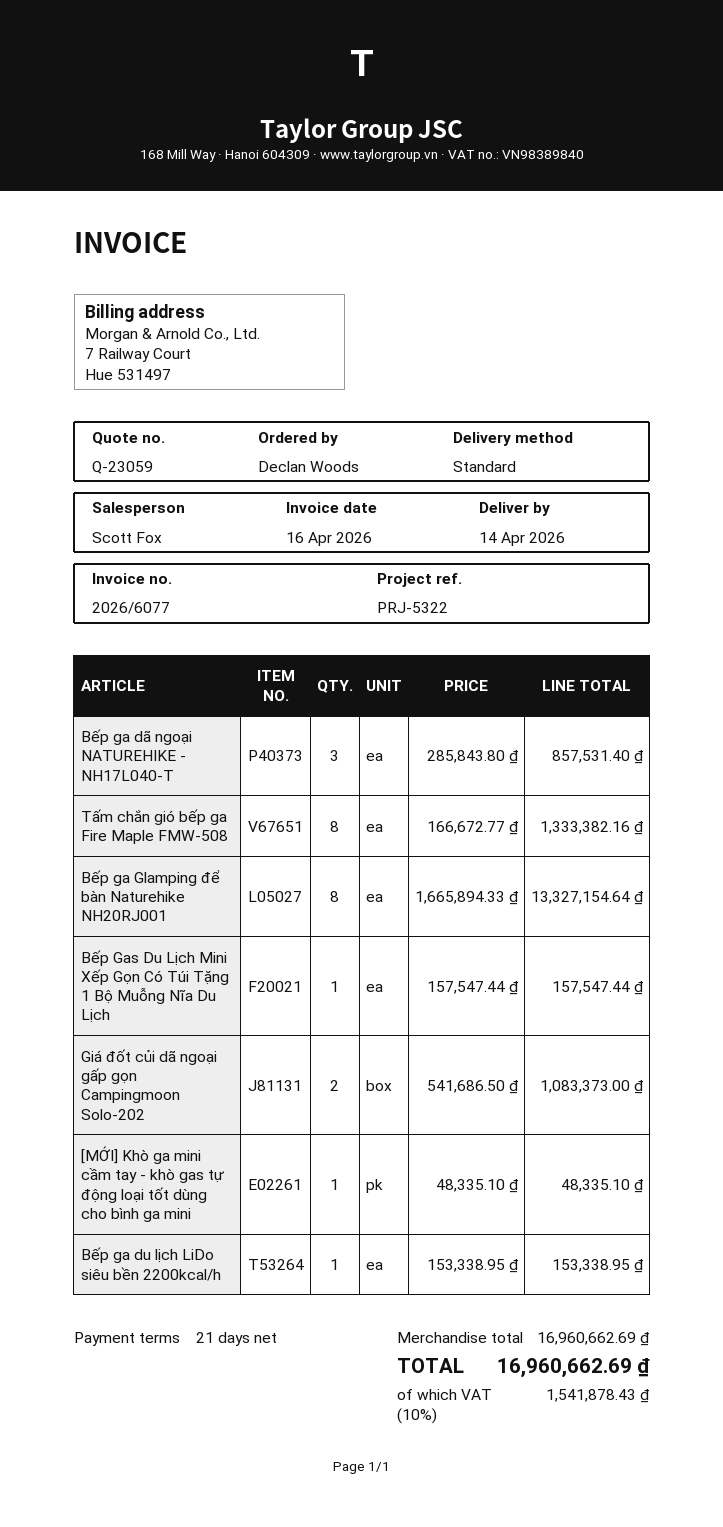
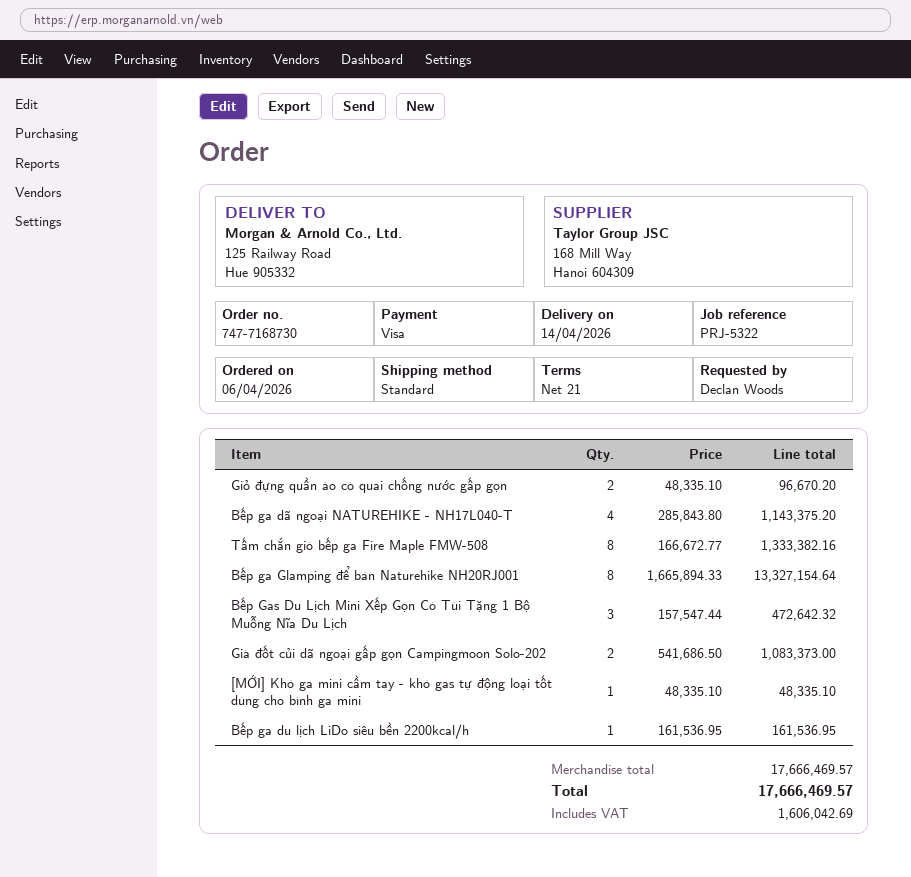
Bếp ga dã ngoại NATUREHIKE - NH17L040-T: 3 x 285843.80 = 857531.40 -> 4 x 285843.80 = 1143375.20
Bếp Gas Du Lịch Mini Xếp Gọn Có Túi Tặng 1 Bộ Muỗng Nĩa Du Lịch: 1 x 157547.44 = 157547.44 -> 3 x 157547.44 = 472642.32
Bếp ga du lịch LiDo siêu bền 2200kcal/h: 1 x 153338.95 = 153338.95 -> 1 x 161536.95 = 161536.95
Giỏ đựng quần áo có quai chống nước gấp gọn: none -> 2 x 48335.10 = 96670.20
subtotal: 16960662.69 -> 17666469.57
tax: 1541878.43 -> 1606042.69
total: 16960662.69 -> 17666469.57

